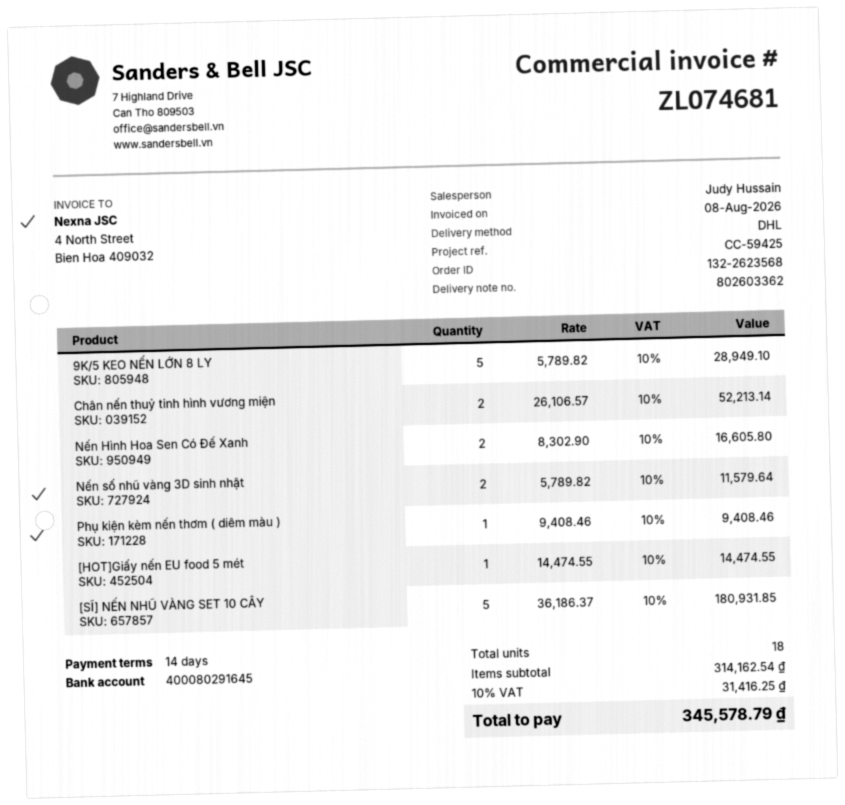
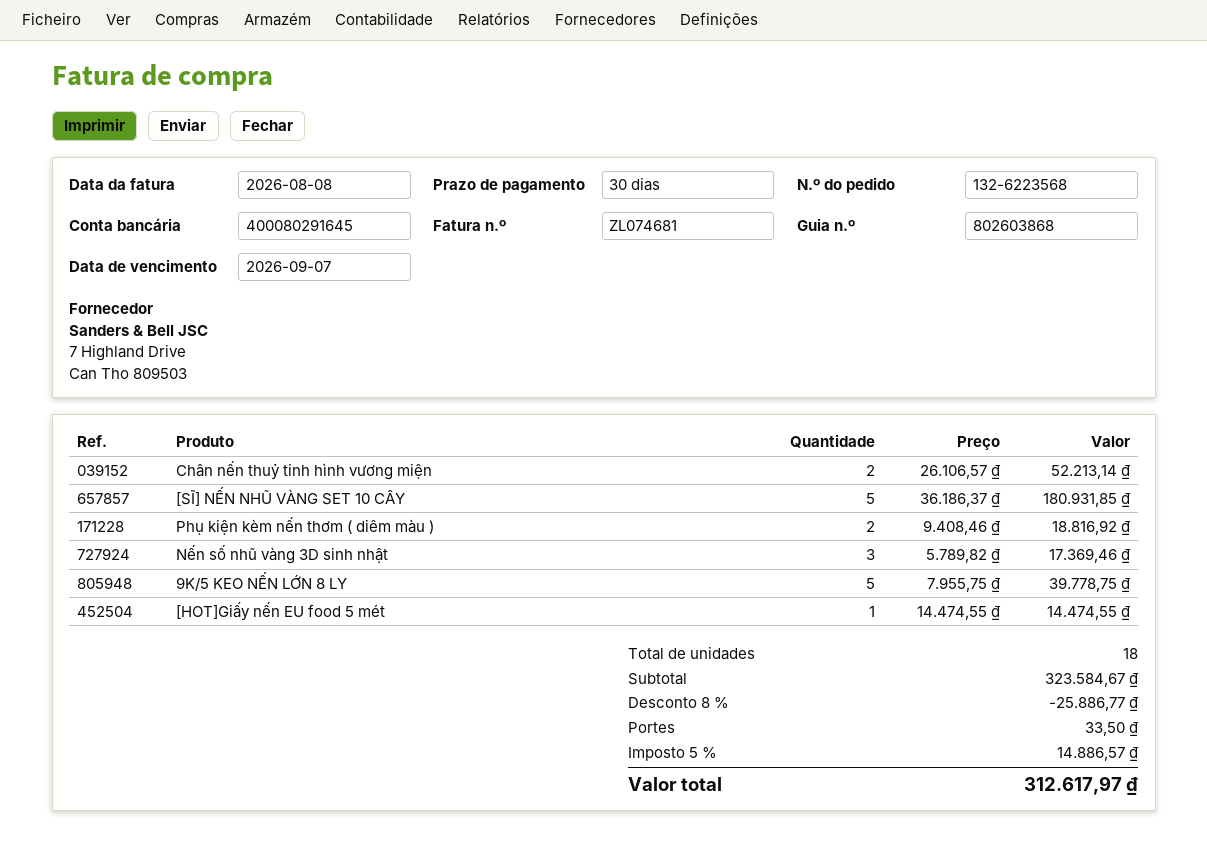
order number: 132-2623568 -> 132-6223568
delivery note number: 802603362 -> 802603868
payment terms: 14 days -> 30 days
9K/5 KEO NẾN LỚN 8 LY: 5 x 5789.82 = 28949.10 -> 5 x 7955.75 = 39778.75
Nến Hình Hoa Sen Có Đế Xanh: 2 x 8302.90 = 16605.80 -> none
Nến số nhũ vàng 3D sinh nhật: 2 x 5789.82 = 11579.64 -> 3 x 5789.82 = 17369.46
Phụ kiện kèm nến thơm ( diêm màu ): 1 x 9408.46 = 9408.46 -> 2 x 9408.46 = 18816.92
subtotal: 314162.54 -> 323584.67
discount: none -> 8% = 25886.77
shipping: none -> 33.50
tax: 10% = 31416.25 -> 5% = 14886.57
total: 345578.79 -> 312617.97

